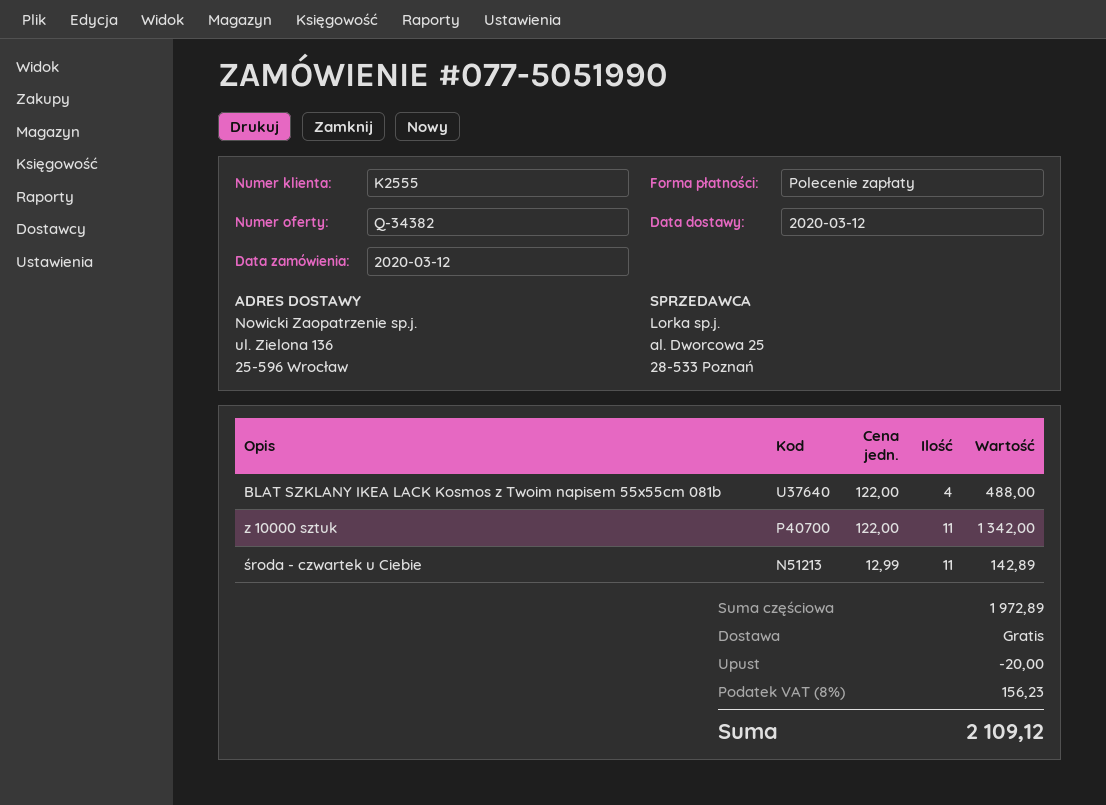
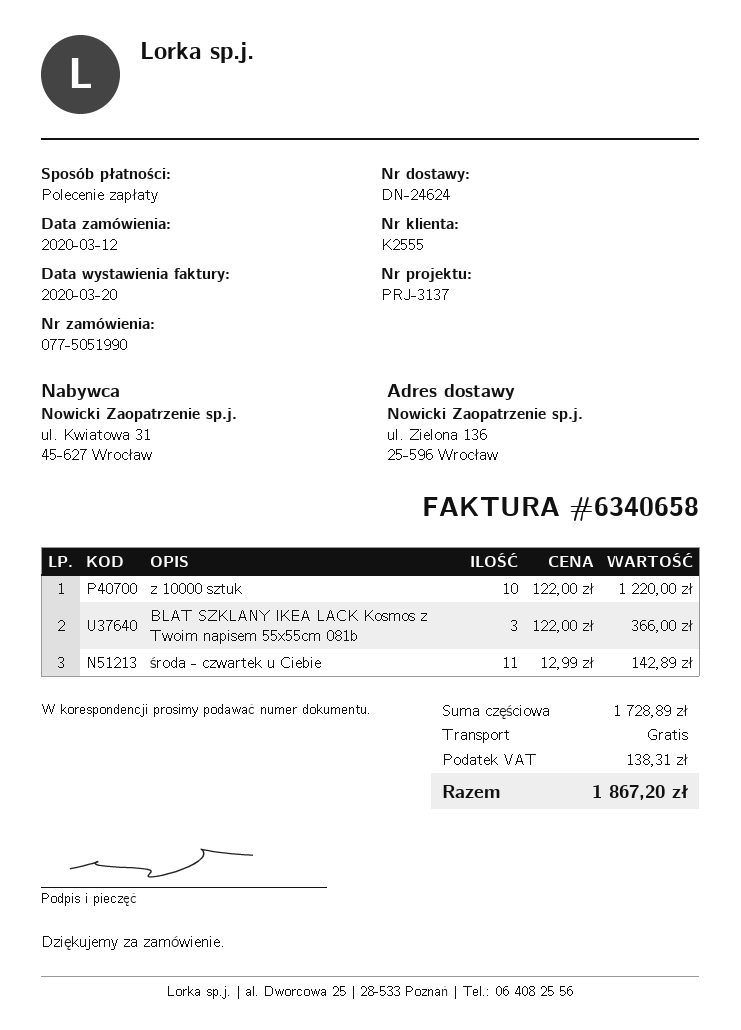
BLAT SZKLANY IKEA LACK Kosmos z Twoim napisem 55x55cm 081b: 4 x 122.00 = 488.00 -> 3 x 122.00 = 366.00
z 10000 sztuk: 11 x 122.00 = 1342.00 -> 10 x 122.00 = 1220.00
subtotal: 1972.89 -> 1728.89
discount: 20.00 -> none
tax: 156.23 -> 138.31
total: 2109.12 -> 1867.20

